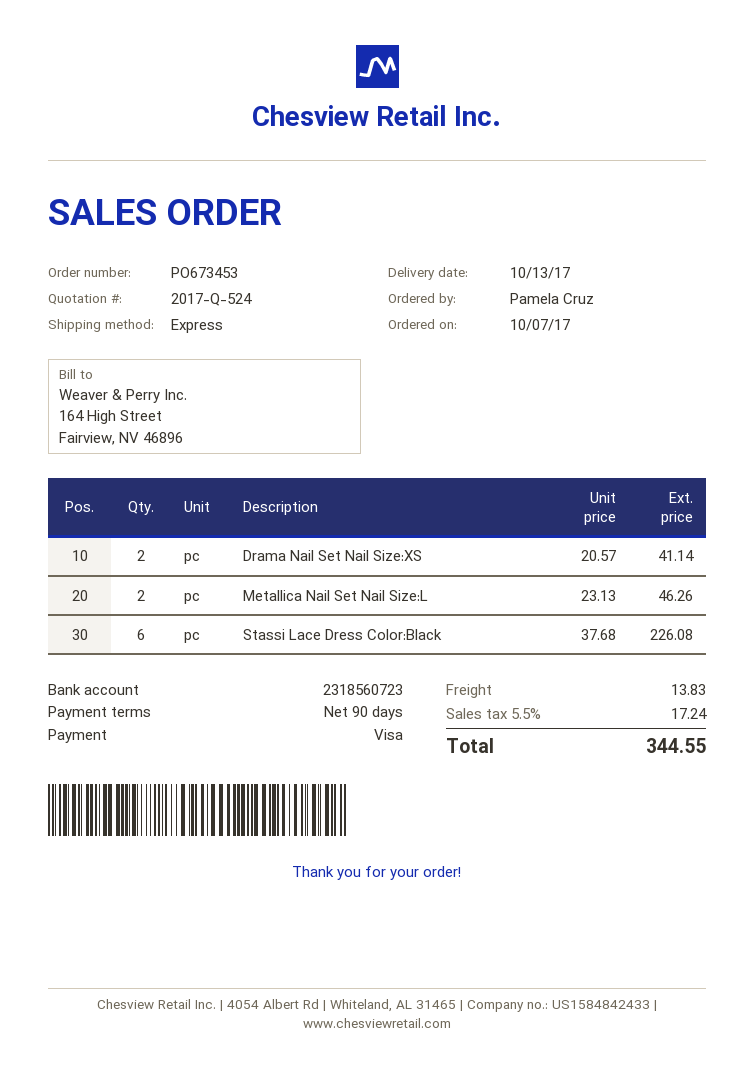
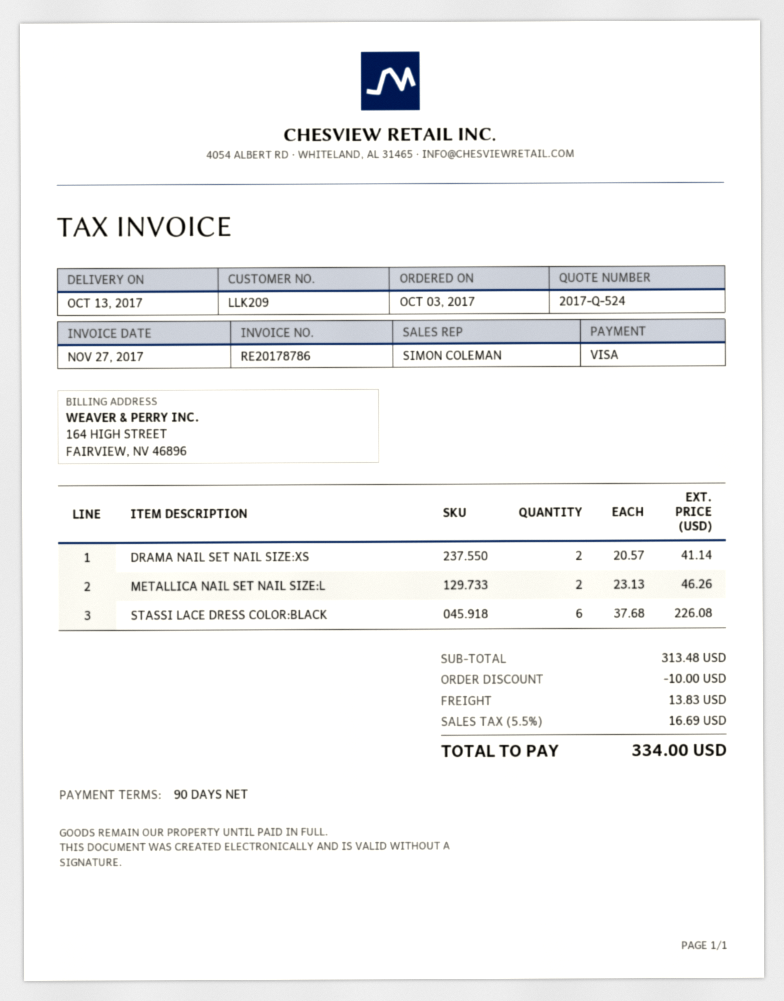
order date: 2017-10-07 -> 2017-10-03
discount: none -> 10.00
tax: 5.5% = 17.24 -> 5.5% = 16.69
total: 344.55 -> 334.00

